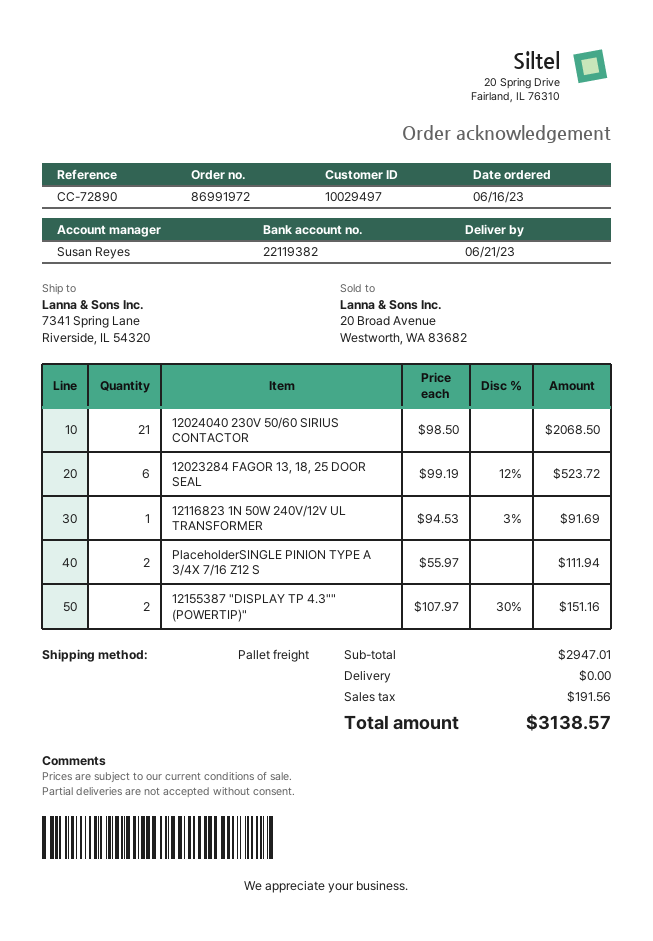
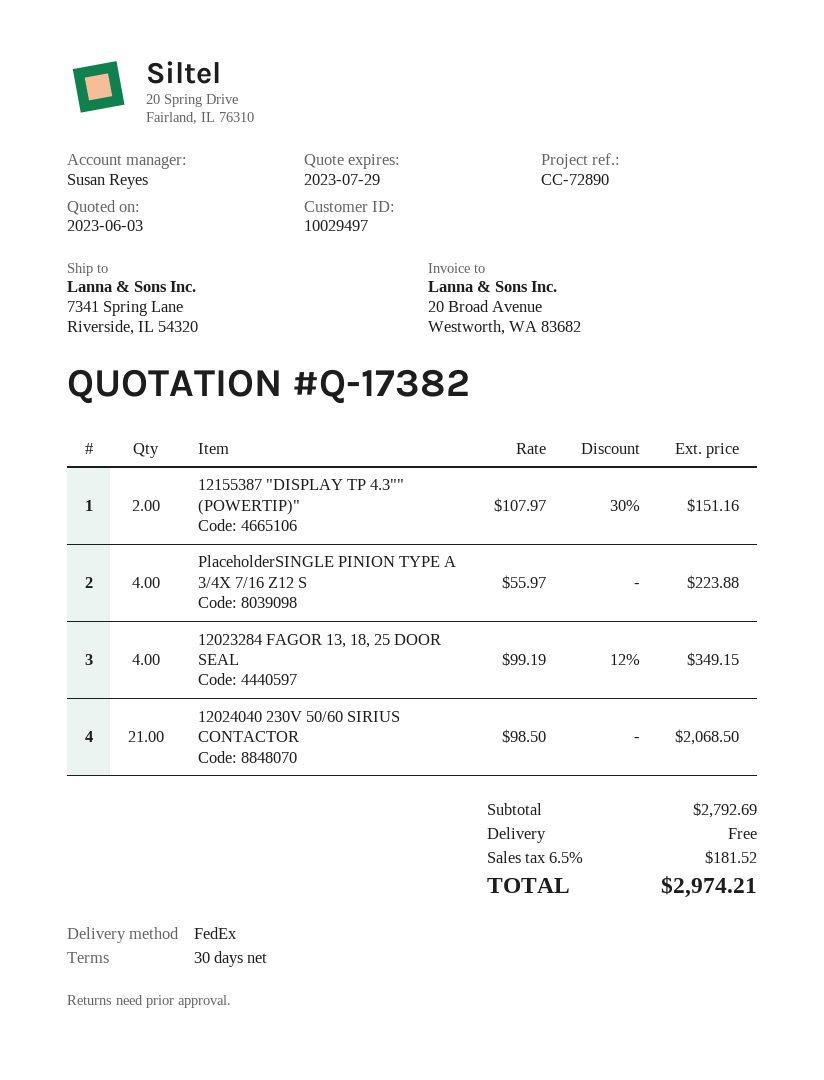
shipping method: pallet freight -> FedEx
12023284 FAGOR 13, 18, 25 DOOR SEAL: 6 x 99.19 - 12% = 523.72 -> 4 x 99.19 - 12% = 349.15
12116823 1N 50W 240V/12V UL TRANSFORMER: 1 x 94.53 - 3% = 91.69 -> none
PlaceholderSINGLE PINION TYPE A 3/4X 7/16 Z12 S: 2 x 55.97 = 111.94 -> 4 x 55.97 = 223.88
subtotal: 2947.01 -> 2792.69
tax: 191.56 -> 181.52
total: 3138.57 -> 2974.21

